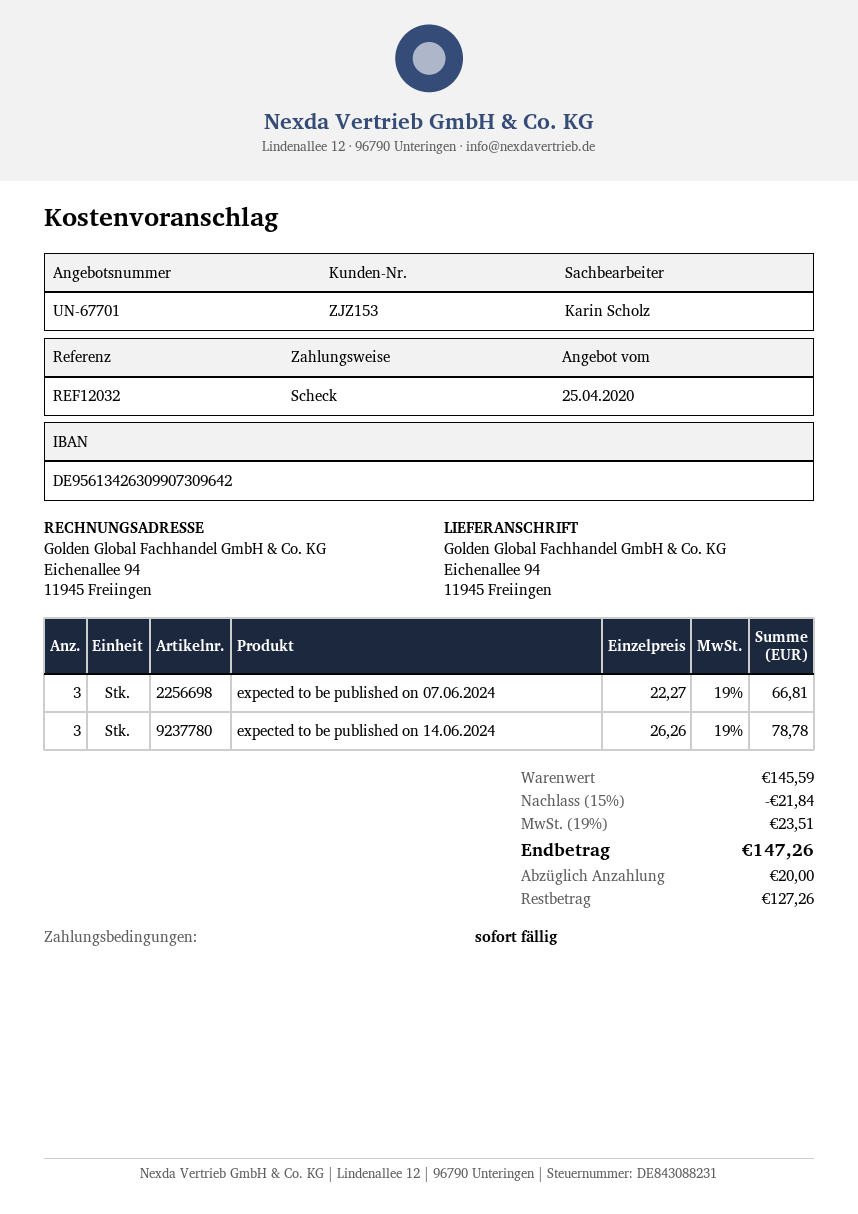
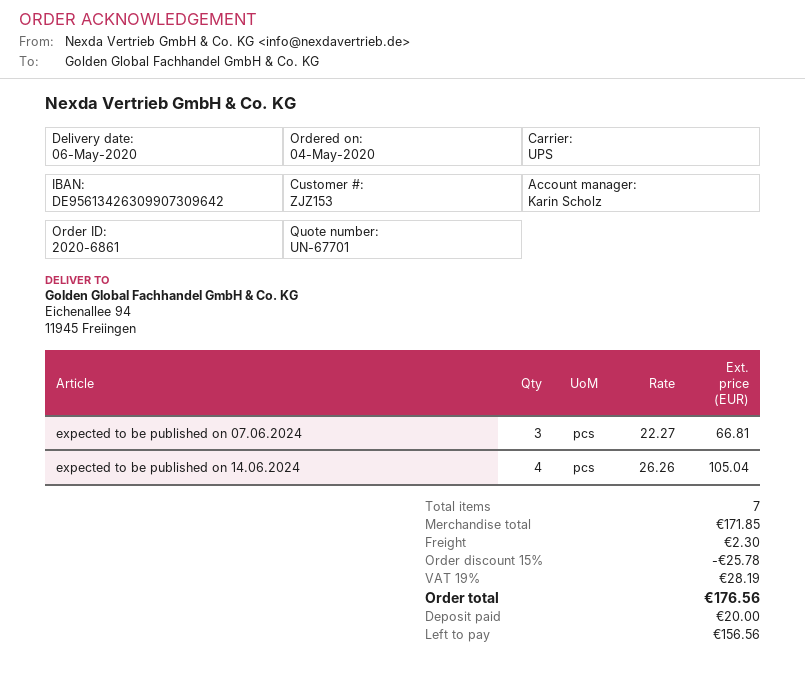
expected to be published on 14.06.2024: 3 x 26.26 = 78.78 -> 4 x 26.26 = 105.04
subtotal: 145.59 -> 171.85
discount: 15% = 21.84 -> 15% = 25.78
shipping: none -> 2.30
tax: 19% = 23.51 -> 19% = 28.19
total: 147.26 -> 176.56
balance: 127.26 -> 156.56

